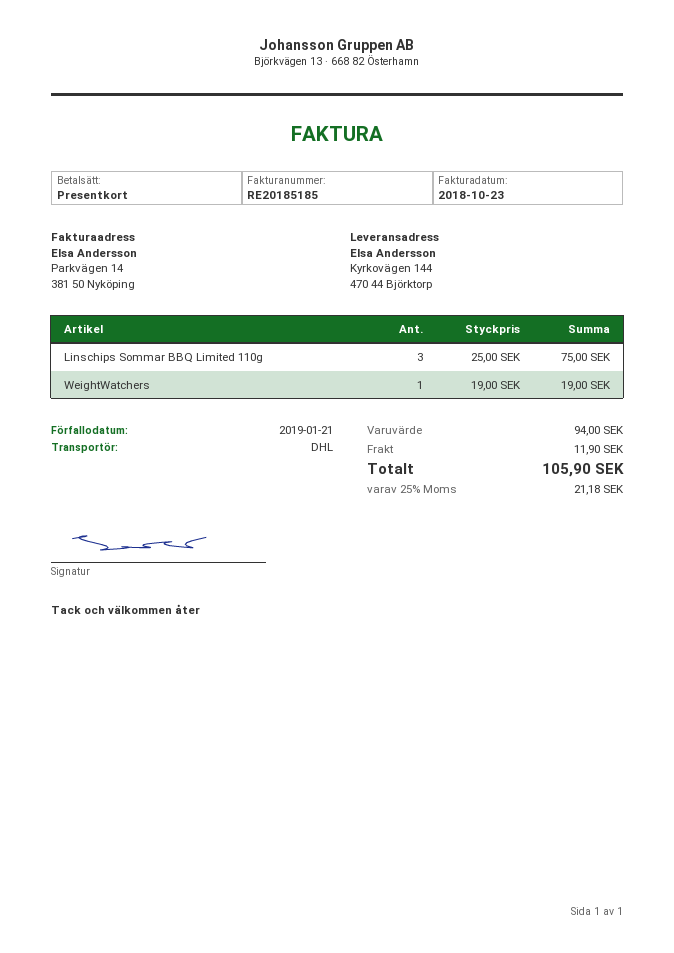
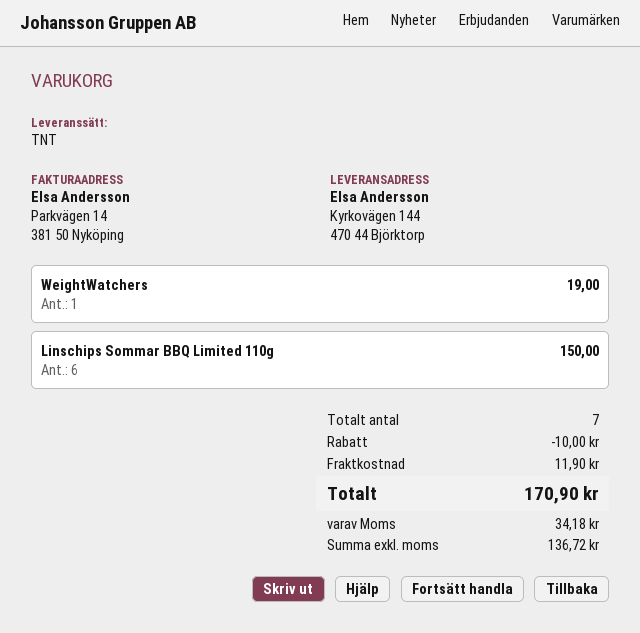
shipping method: DHL -> TNT
Linschips Sommar BBQ Limited 110g: 3 for 75.00 -> 6 for 150.00
discount: none -> 10.00
tax: 21.18 -> 34.18
total: 105.90 -> 170.90

